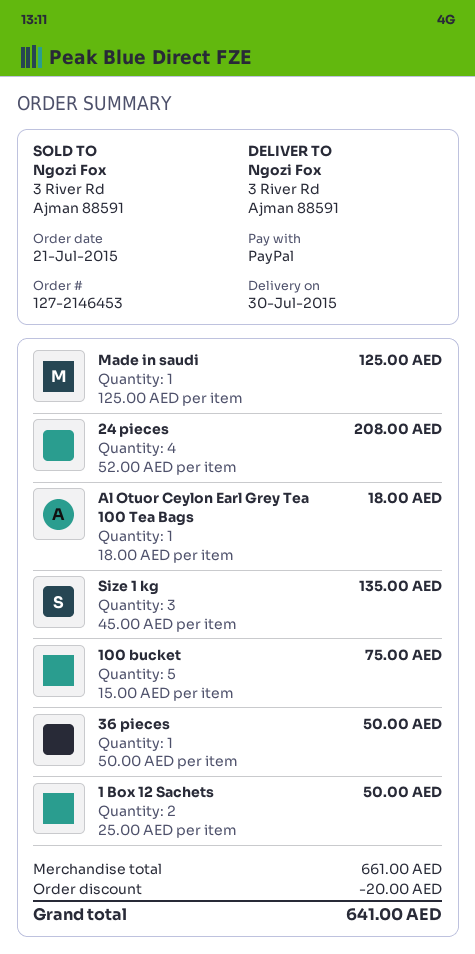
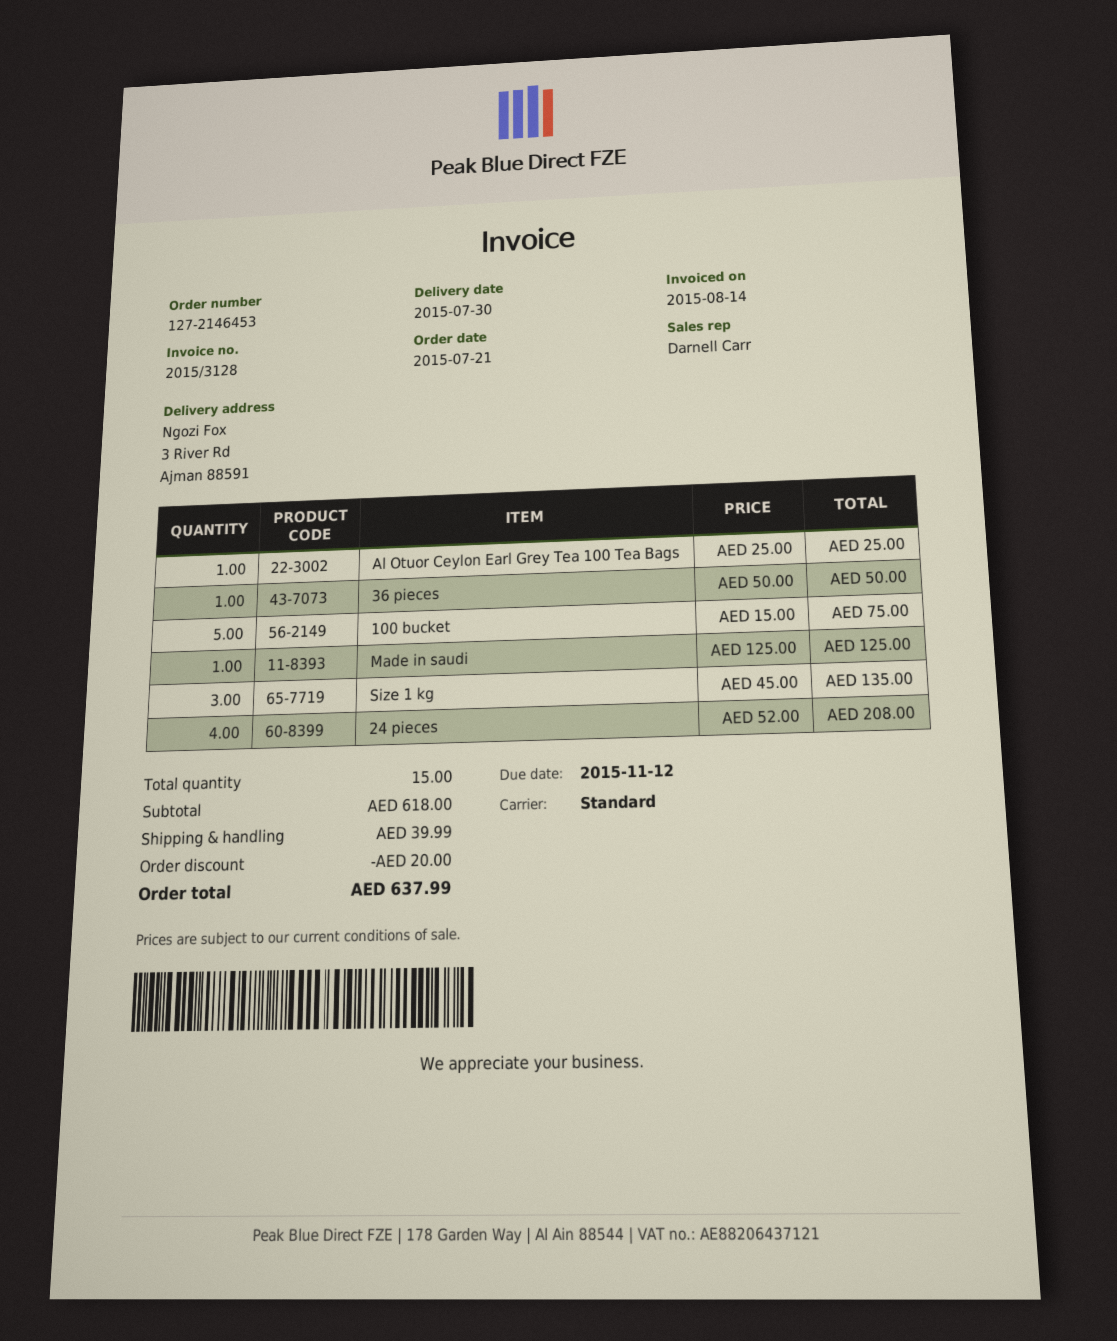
Al Otuor Ceylon Earl Grey Tea 100 Tea Bags: 1 x 18.00 = 18.00 -> 1 x 25.00 = 25.00
1 Box 12 Sachets: 2 x 25.00 = 50.00 -> none
subtotal: 661.00 -> 618.00
shipping: none -> 39.99
total: 641.00 -> 637.99

